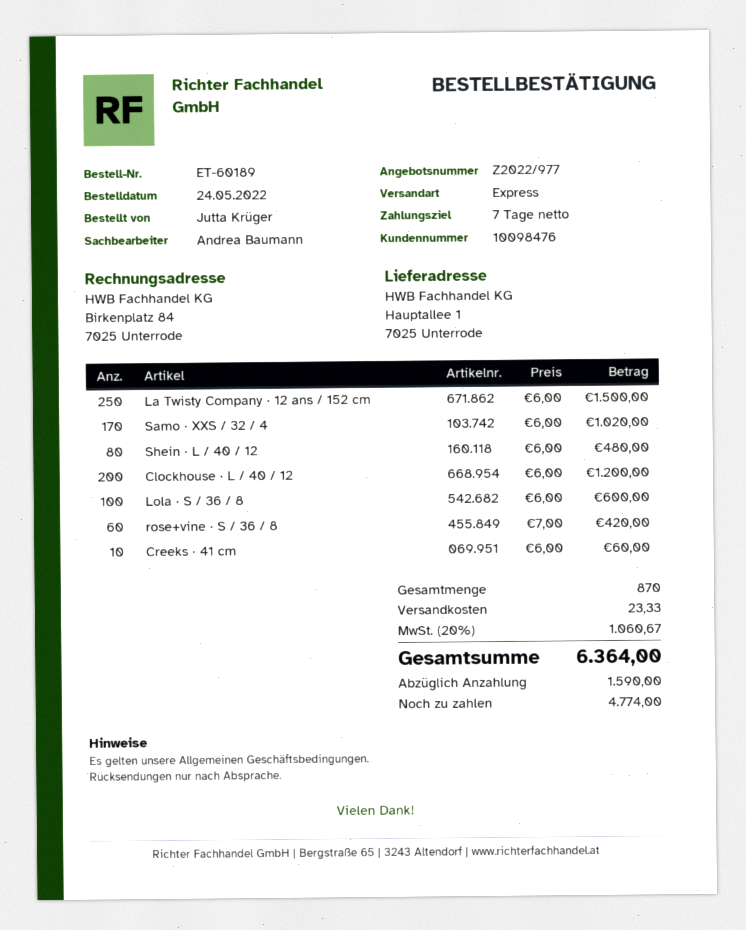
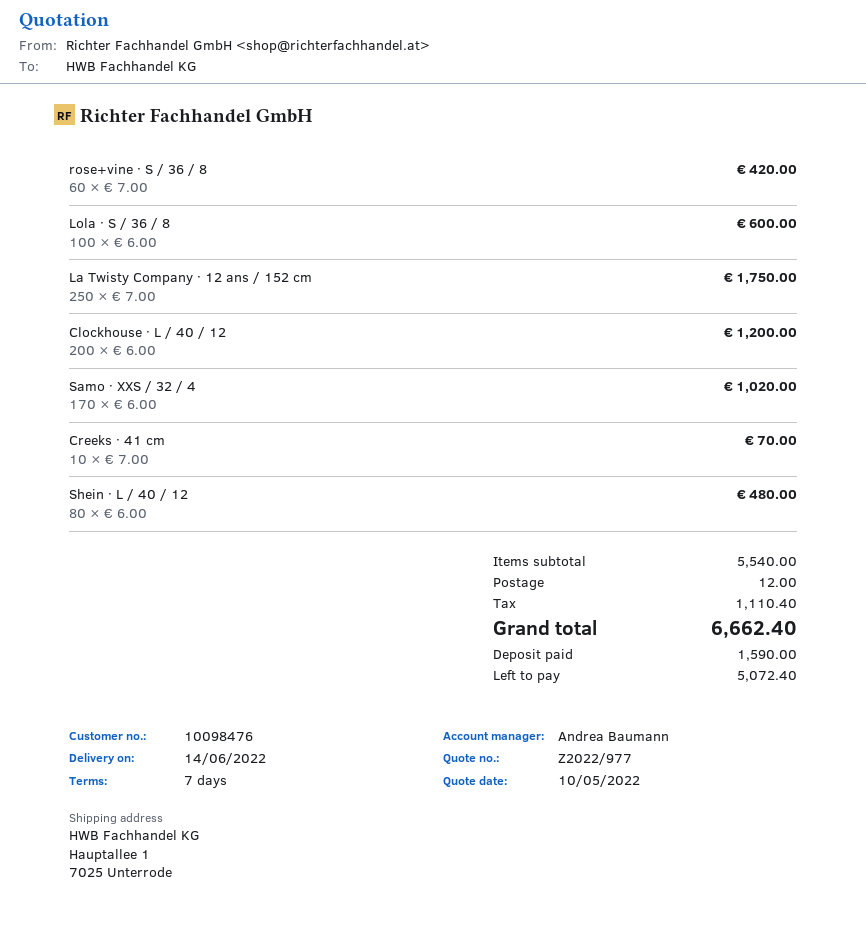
La Twisty Company · 12 ans / 152 cm: 250 x 6.00 = 1500.00 -> 250 x 7.00 = 1750.00
Creeks · 41 cm: 10 x 6.00 = 60.00 -> 10 x 7.00 = 70.00
shipping: 23.33 -> 12.00
tax: 1060.67 -> 1110.40
total: 6364.00 -> 6662.40
balance: 4774.00 -> 5072.40

